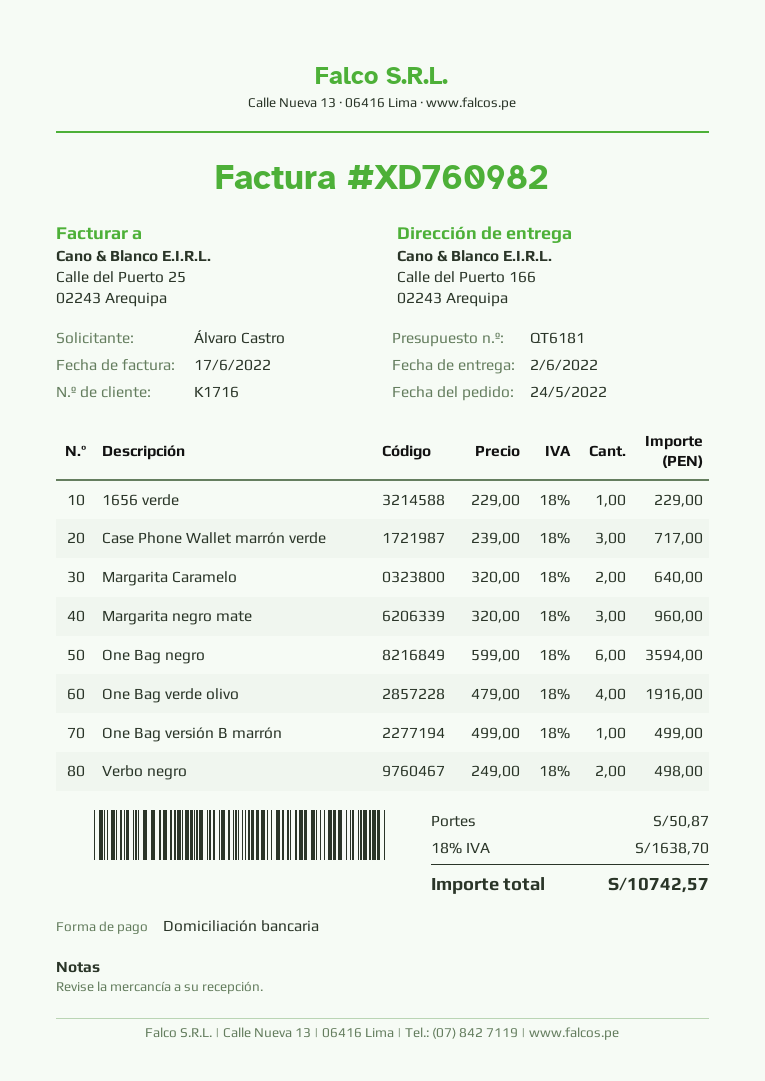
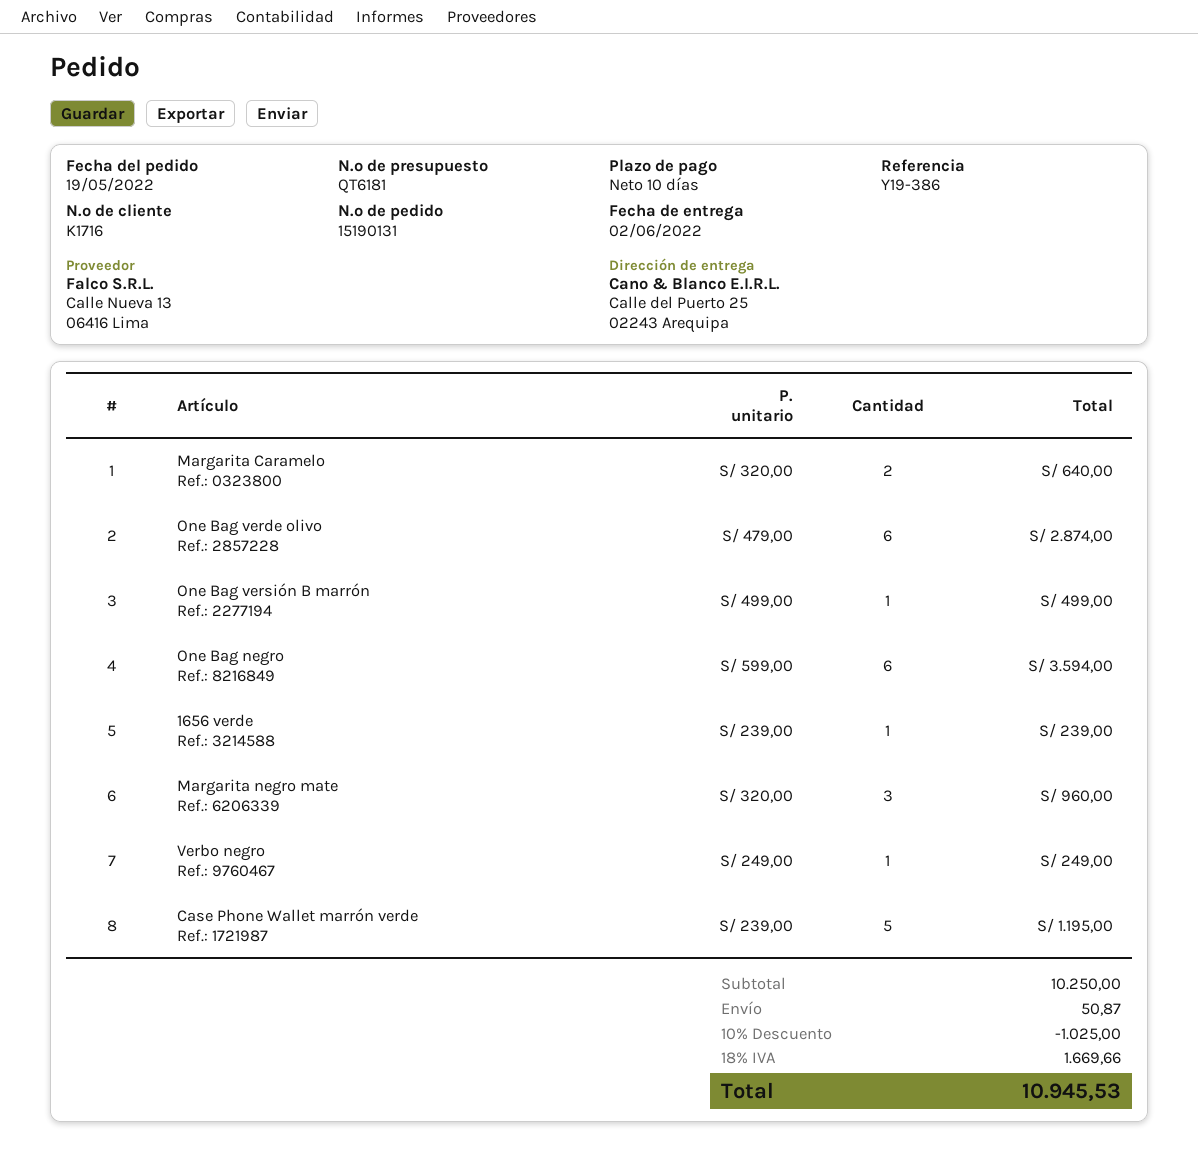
order date: 2022-05-24 -> 2022-05-19
ship to: Calle del Puerto 166, 02243 Arequipa -> Calle del Puerto 25, 02243 Arequipa
1656 verde: 1 x 229.00 = 229.00 -> 1 x 239.00 = 239.00
Case Phone Wallet marrón verde: 3 x 239.00 = 717.00 -> 5 x 239.00 = 1195.00
One Bag verde olivo: 4 x 479.00 = 1916.00 -> 6 x 479.00 = 2874.00
Verbo negro: 2 x 249.00 = 498.00 -> 1 x 249.00 = 249.00
discount: none -> 10% = 1025.00
tax: 18% = 1638.70 -> 18% = 1669.66
total: 10742.57 -> 10945.53

